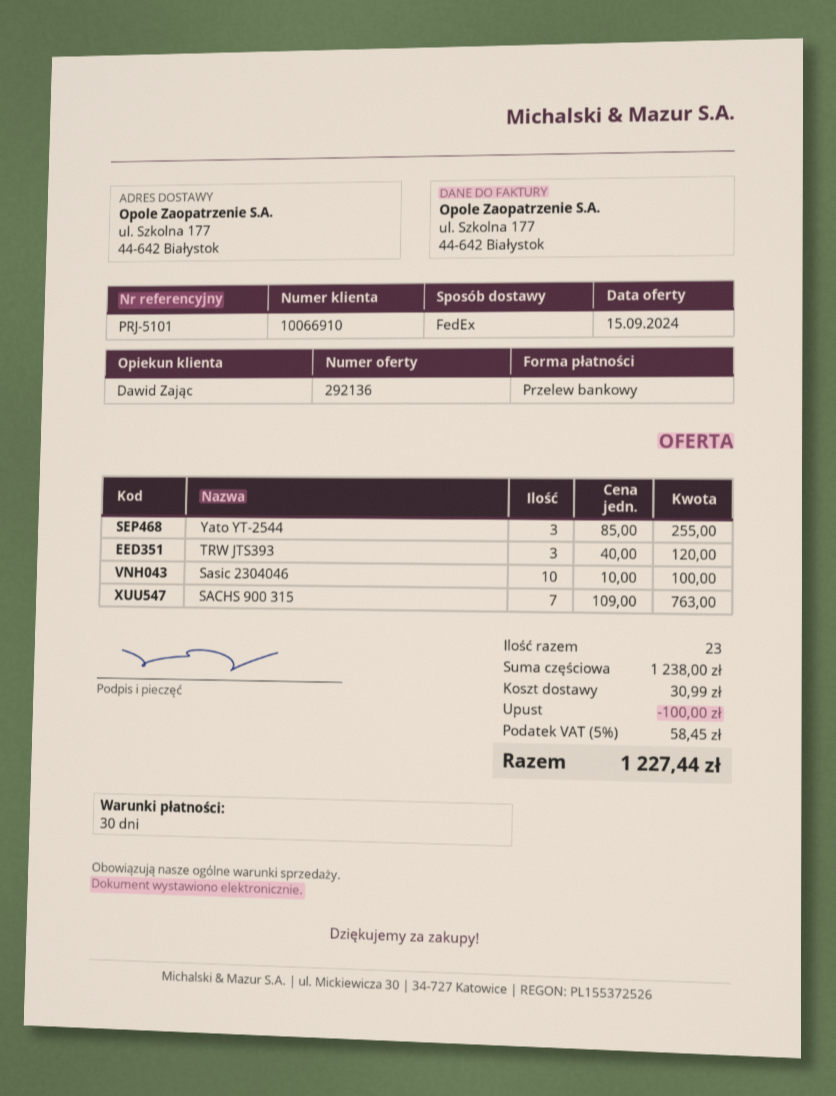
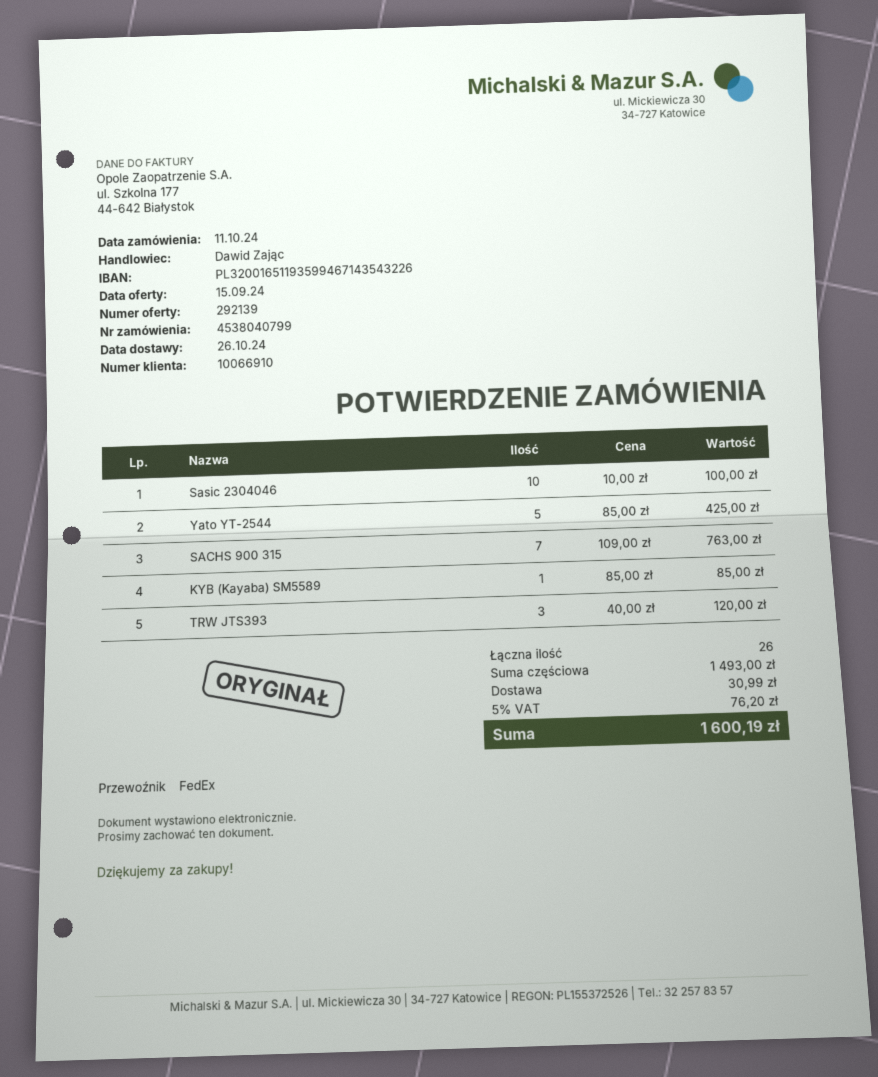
quote number: 292136 -> 292139
Yato YT-2544: 3 x 85.00 = 255.00 -> 5 x 85.00 = 425.00
KYB (Kayaba) SM5589: none -> 1 x 85.00 = 85.00
total quantity: 23 -> 26
subtotal: 1238.00 -> 1493.00
discount: 100.00 -> none
tax: 5% = 58.45 -> 5% = 76.20
total: 1227.44 -> 1600.19

